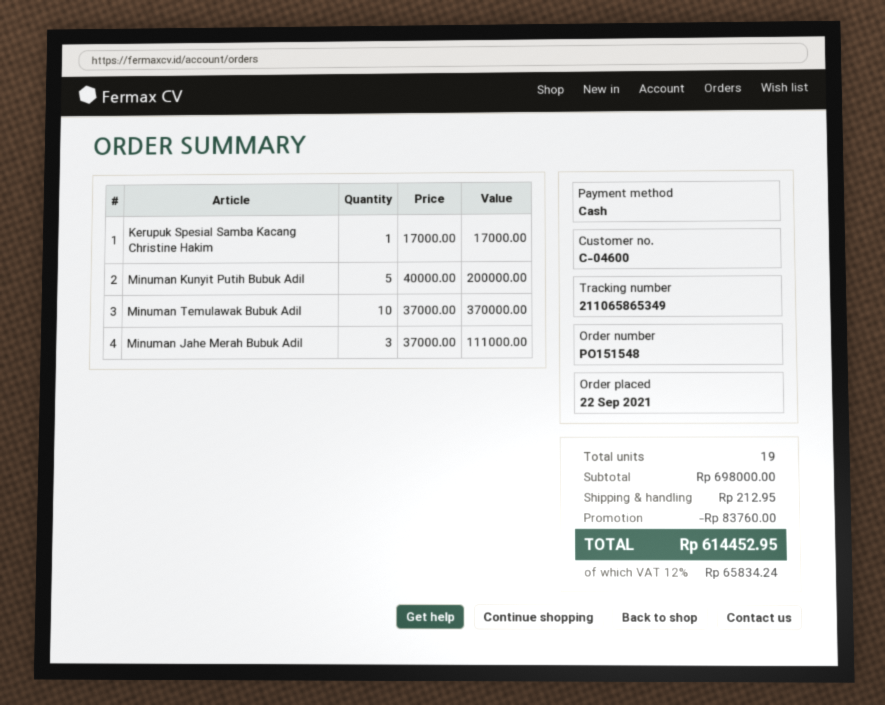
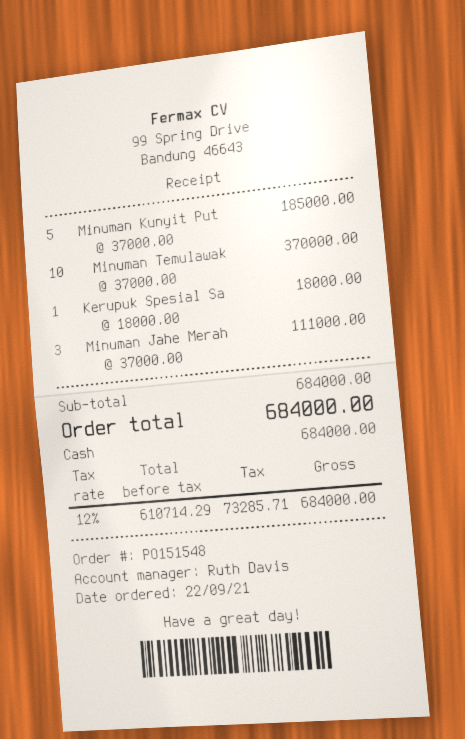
Kerupuk Spesial Samba Kacang Christine Hakim: 1 x 17000.00 = 17000.00 -> 1 x 18000.00 = 18000.00
Minuman Kunyit Putih Bubuk Adil: 5 x 40000.00 = 200000.00 -> 5 x 37000.00 = 185000.00
subtotal: 698000.00 -> 684000.00
discount: 83760.00 -> none
shipping: 212.95 -> none
tax: 12% = 65834.24 -> 12% = 73285.71
total: 614452.95 -> 684000.00

